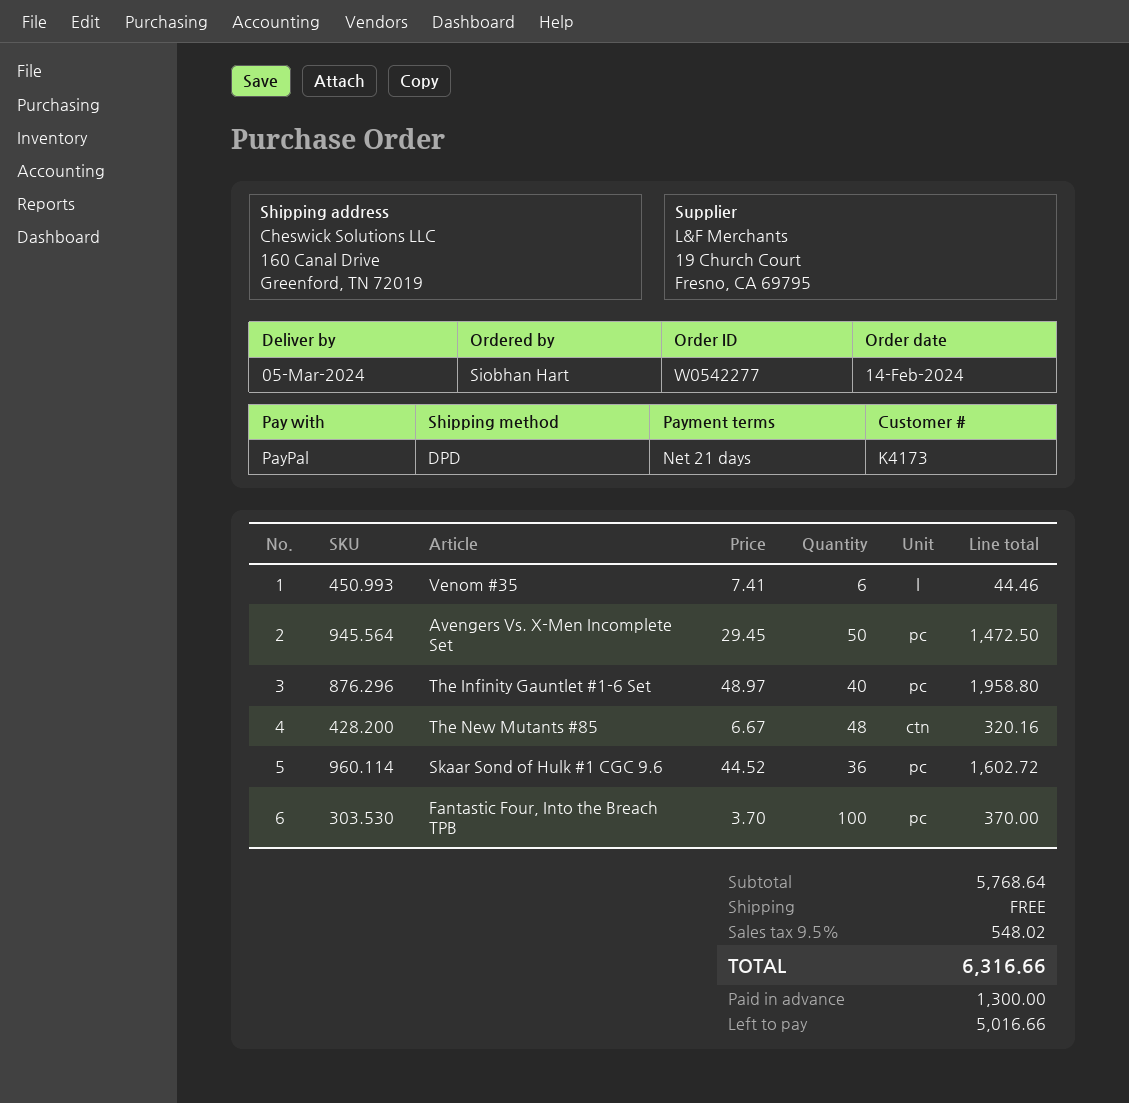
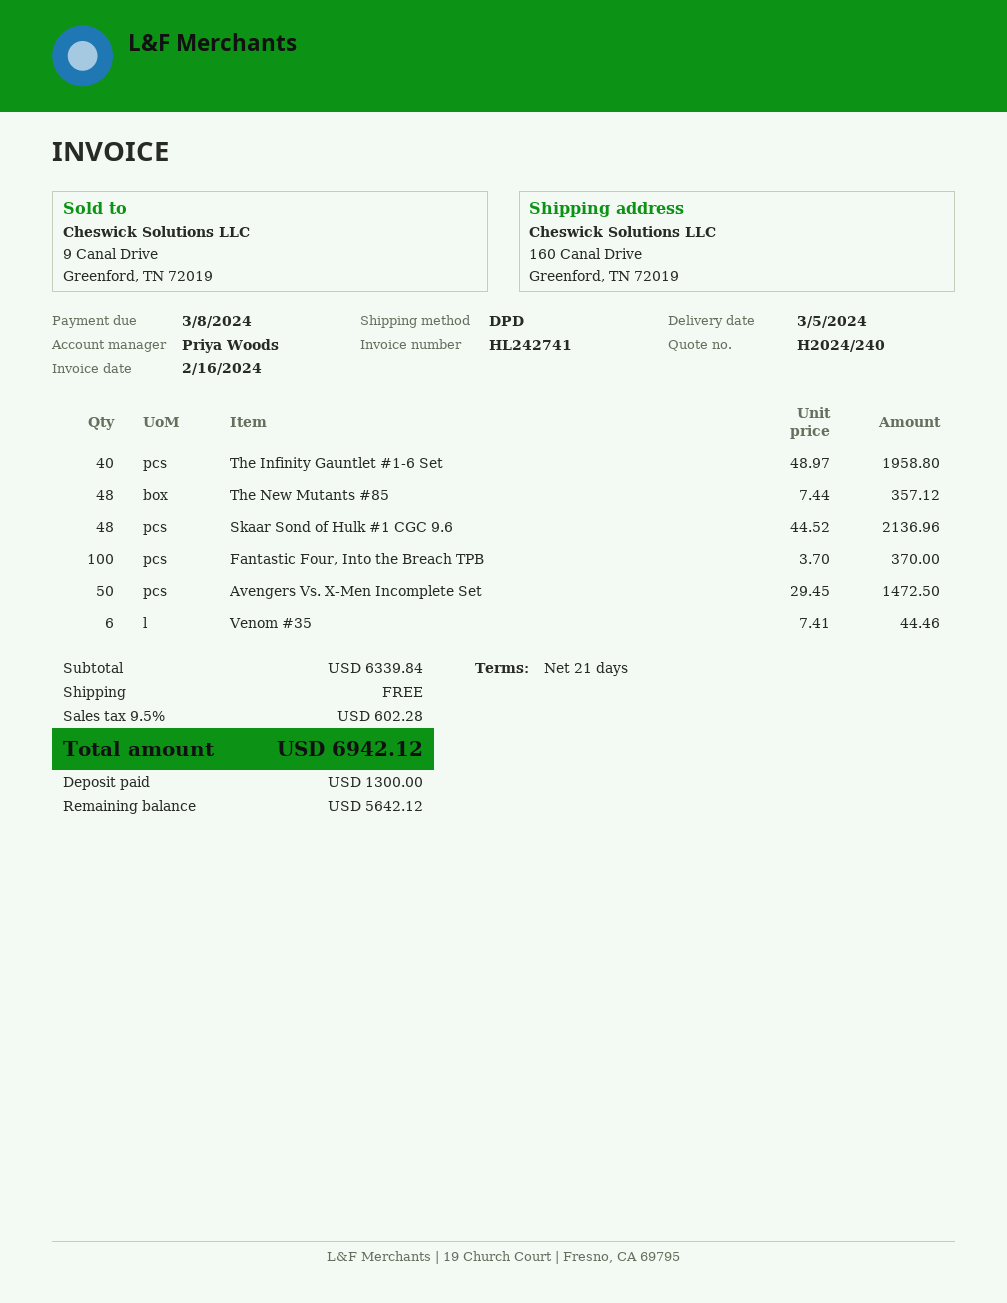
The New Mutants #85: 48 x 6.67 = 320.16 -> 48 x 7.44 = 357.12
Skaar Sond of Hulk #1 CGC 9.6: 36 x 44.52 = 1602.72 -> 48 x 44.52 = 2136.96
subtotal: 5768.64 -> 6339.84
tax: 9.5% = 548.02 -> 9.5% = 602.28
total: 6316.66 -> 6942.12
balance: 5016.66 -> 5642.12

